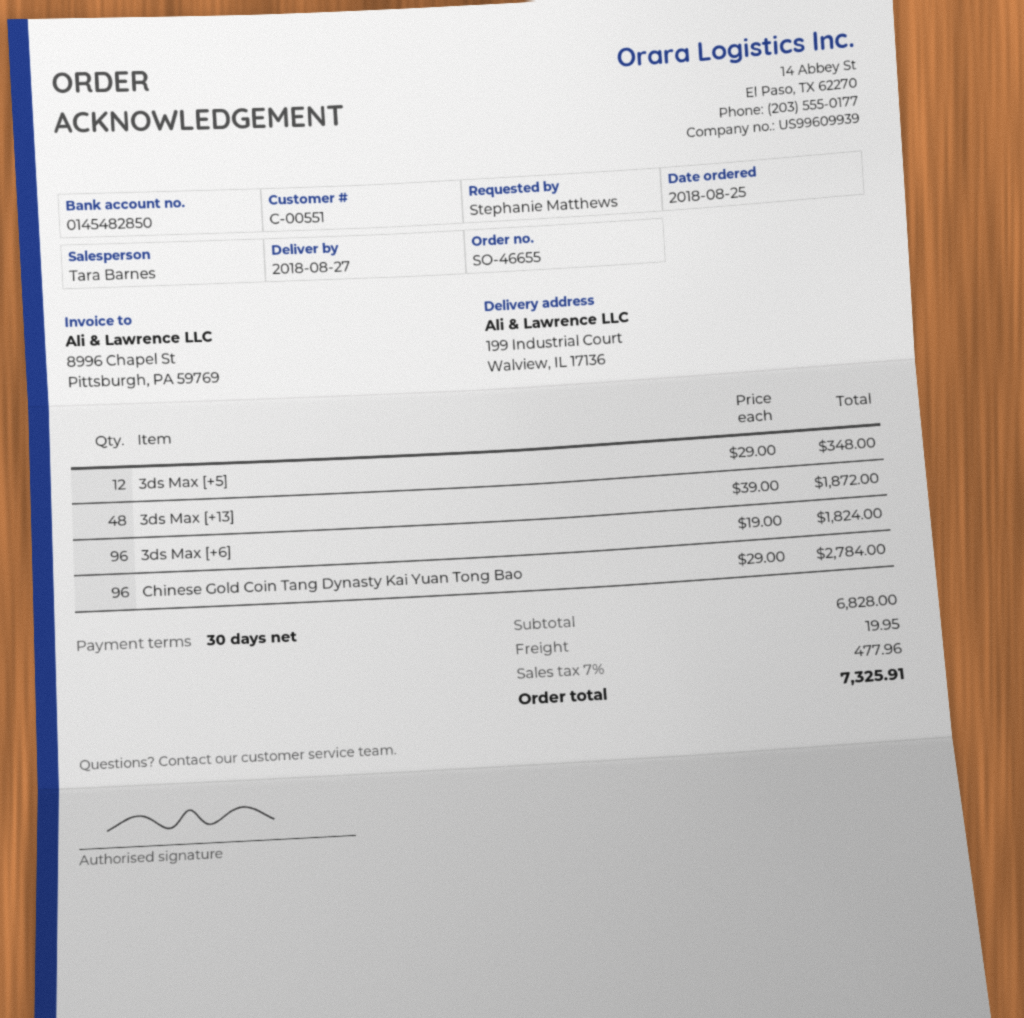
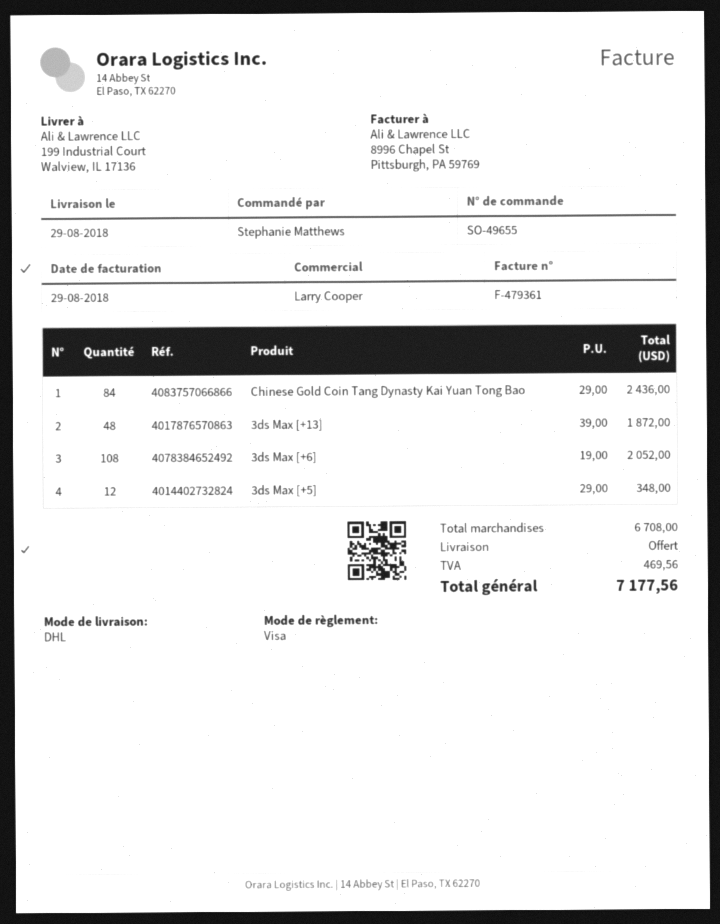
order number: SO-46655 -> SO-49655
delivery date: 2018-08-27 -> 2018-08-29
sales rep: Tara Barnes -> Larry Cooper
3ds Max [+6]: 96 x 19.00 = 1824.00 -> 108 x 19.00 = 2052.00
Chinese Gold Coin Tang Dynasty Kai Yuan Tong Bao: 96 x 29.00 = 2784.00 -> 84 x 29.00 = 2436.00
subtotal: 6828.00 -> 6708.00
shipping: 19.95 -> 0.00
tax: 477.96 -> 469.56
total: 7325.91 -> 7177.56

